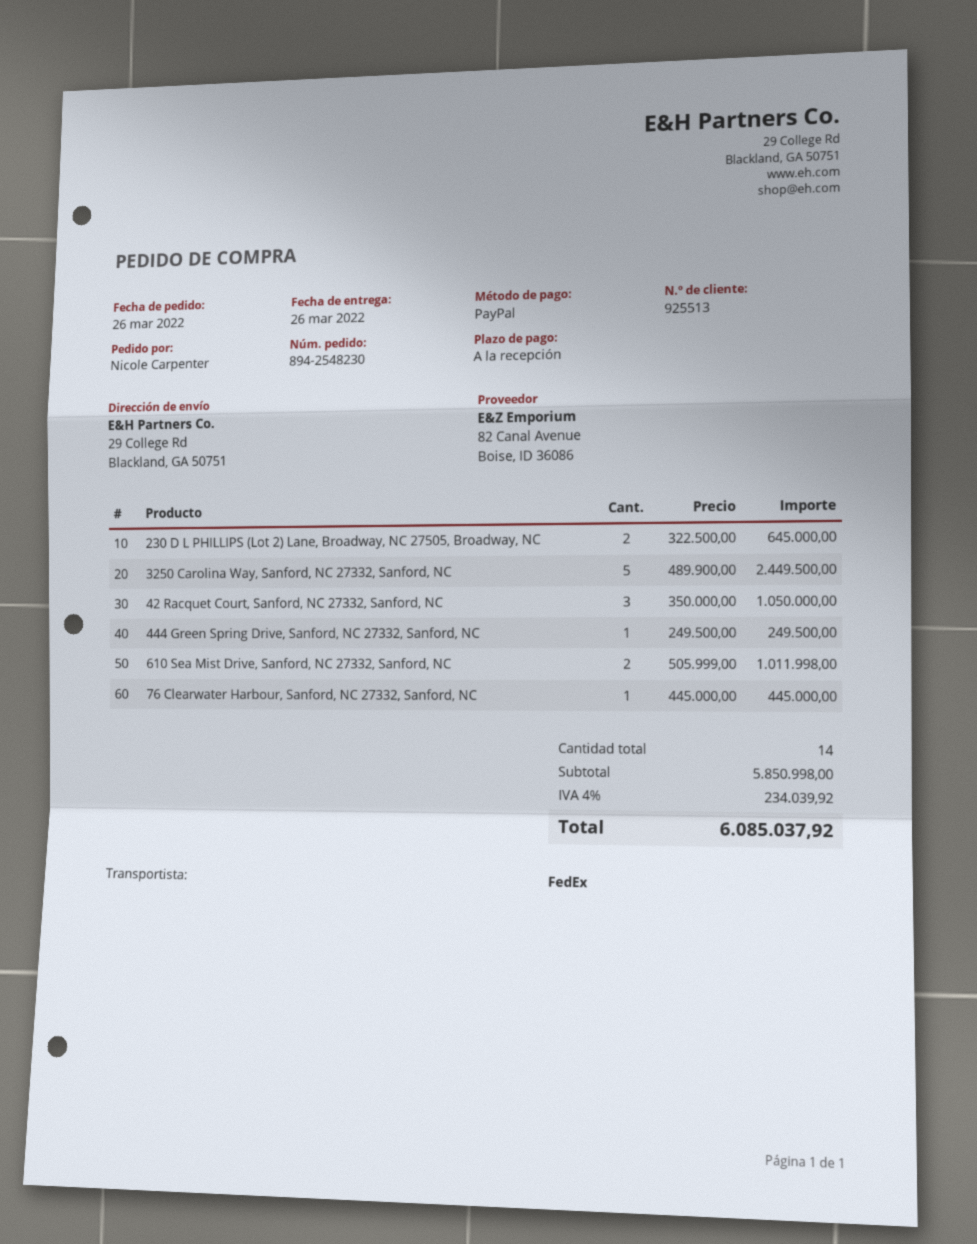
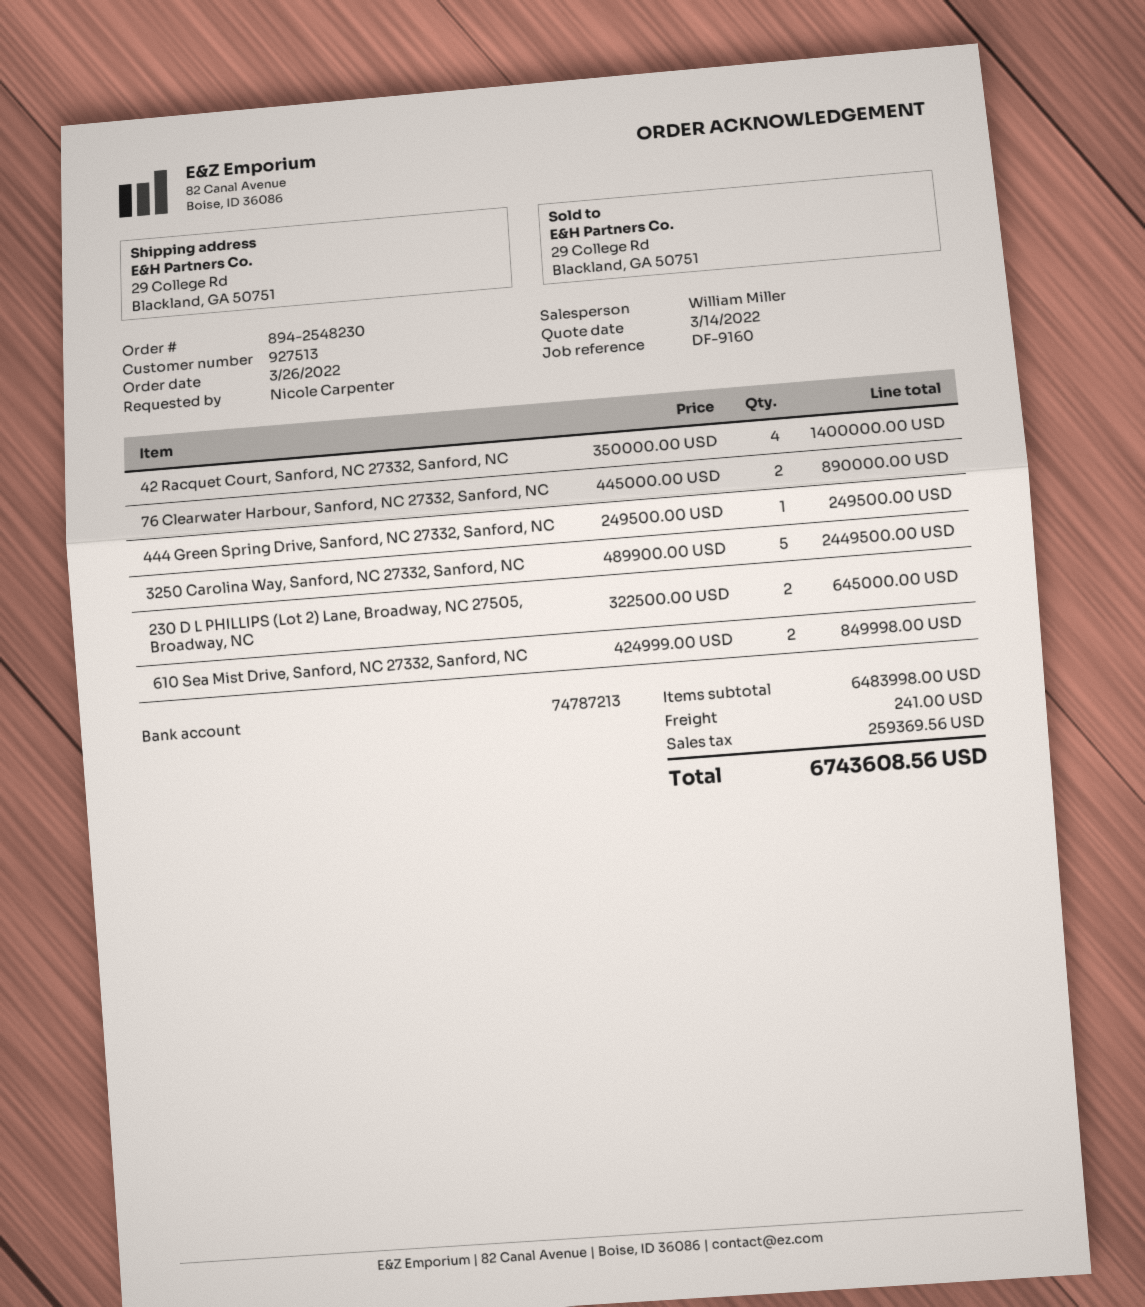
customer number: 925513 -> 927513
42 Racquet Court, Sanford, NC 27332, Sanford, NC: 3 x 350000.00 = 1050000.00 -> 4 x 350000.00 = 1400000.00
610 Sea Mist Drive, Sanford, NC 27332, Sanford, NC: 2 x 505999.00 = 1011998.00 -> 2 x 424999.00 = 849998.00
76 Clearwater Harbour, Sanford, NC 27332, Sanford, NC: 1 x 445000.00 = 445000.00 -> 2 x 445000.00 = 890000.00
subtotal: 5850998.00 -> 6483998.00
shipping: none -> 241.00
tax: 234039.92 -> 259369.56
total: 6085037.92 -> 6743608.56

